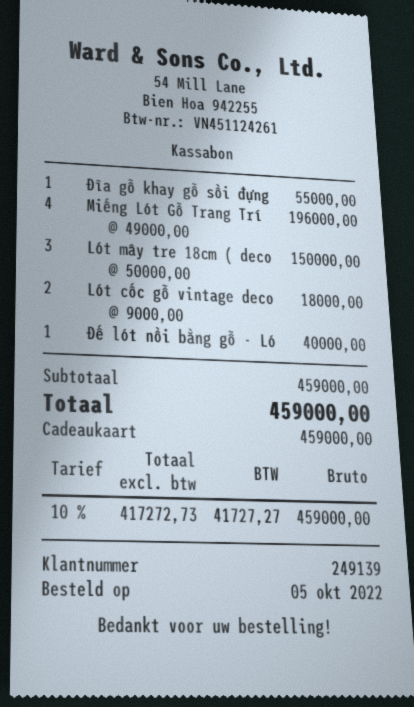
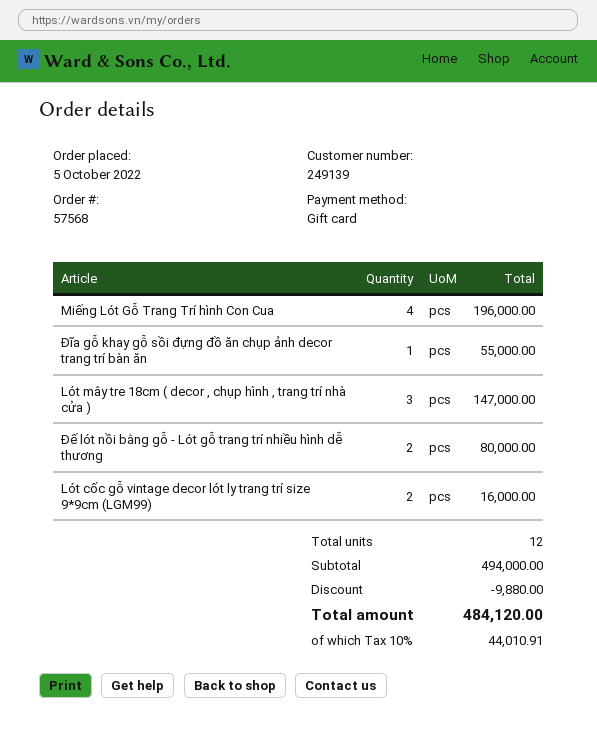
Lót mây tre 18cm ( deco: 3 for 150000.00 -> 3 for 147000.00
Lót cốc gỗ vintage deco: 2 for 18000.00 -> 2 for 16000.00
Đế lót nồi bằng gỗ - Ló: 1 for 40000.00 -> 2 for 80000.00
subtotal: 459000.00 -> 494000.00
discount: none -> 9880.00
tax: 10% = 41727.27 -> 10% = 44010.91
total: 459000.00 -> 484120.00

